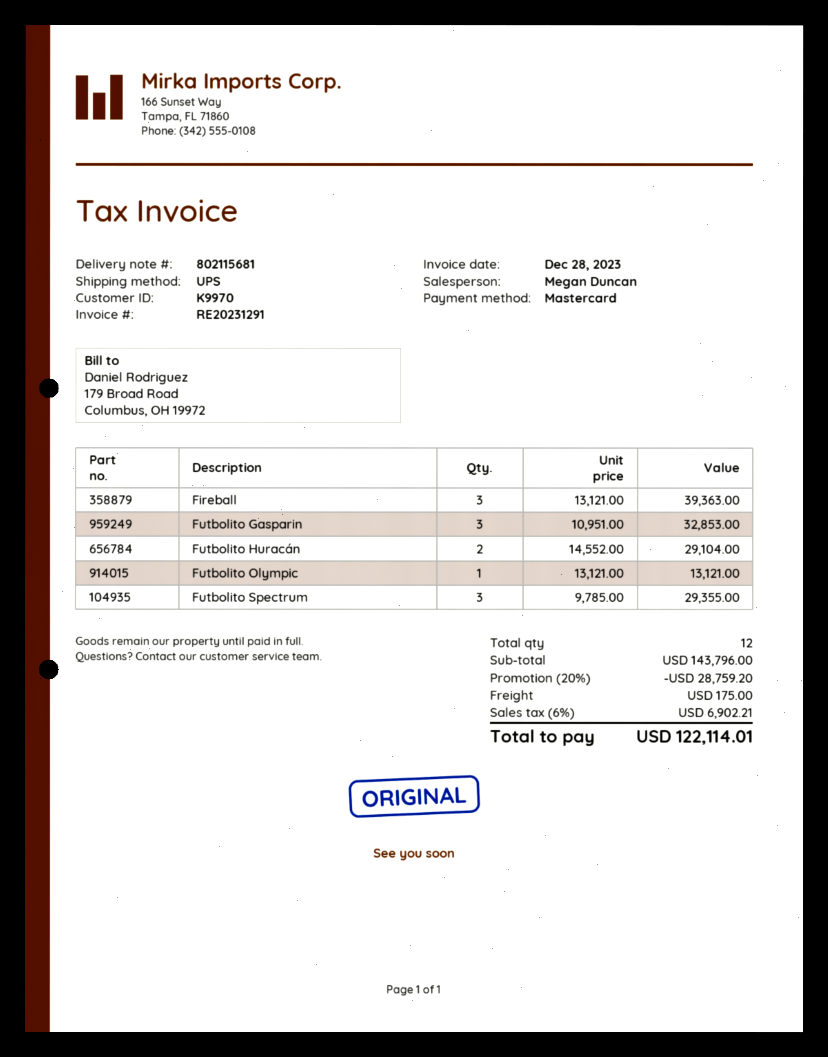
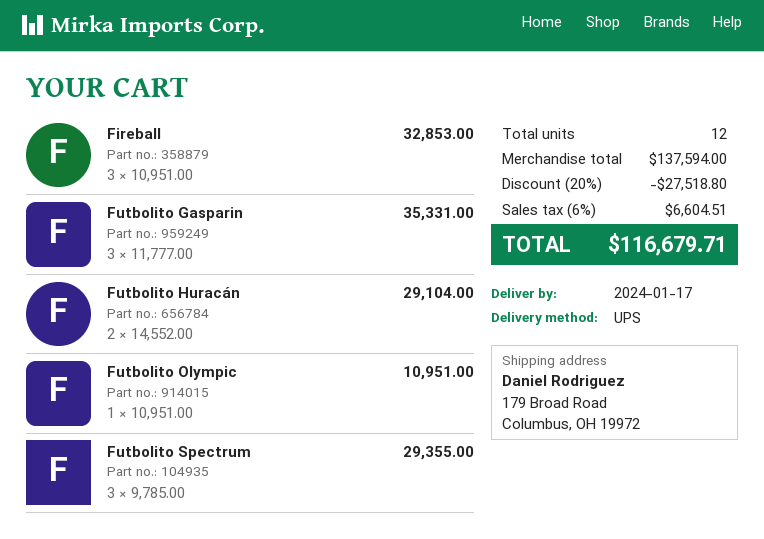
Fireball: 3 x 13121.00 = 39363.00 -> 3 x 10951.00 = 32853.00
Futbolito Gasparin: 3 x 10951.00 = 32853.00 -> 3 x 11777.00 = 35331.00
Futbolito Olympic: 1 x 13121.00 = 13121.00 -> 1 x 10951.00 = 10951.00
subtotal: 143796.00 -> 137594.00
discount: 20% = 28759.20 -> 20% = 27518.80
shipping: 175.00 -> none
tax: 6% = 6902.21 -> 6% = 6604.51
total: 122114.01 -> 116679.71

